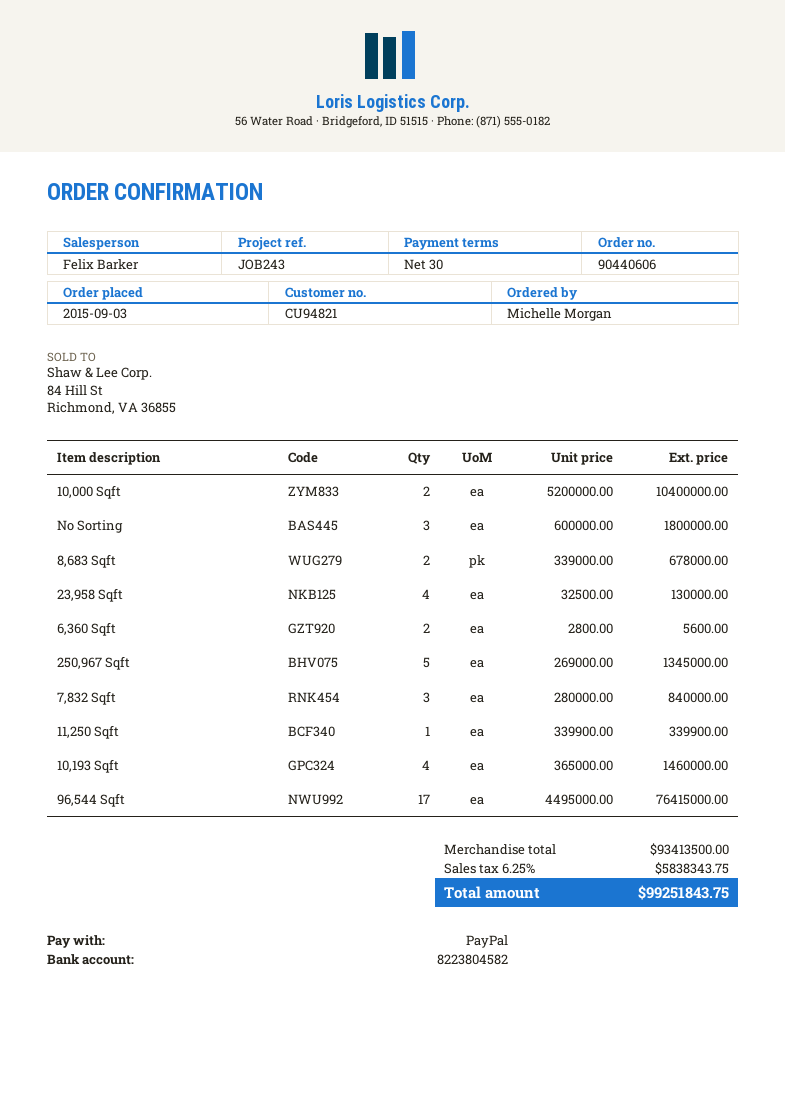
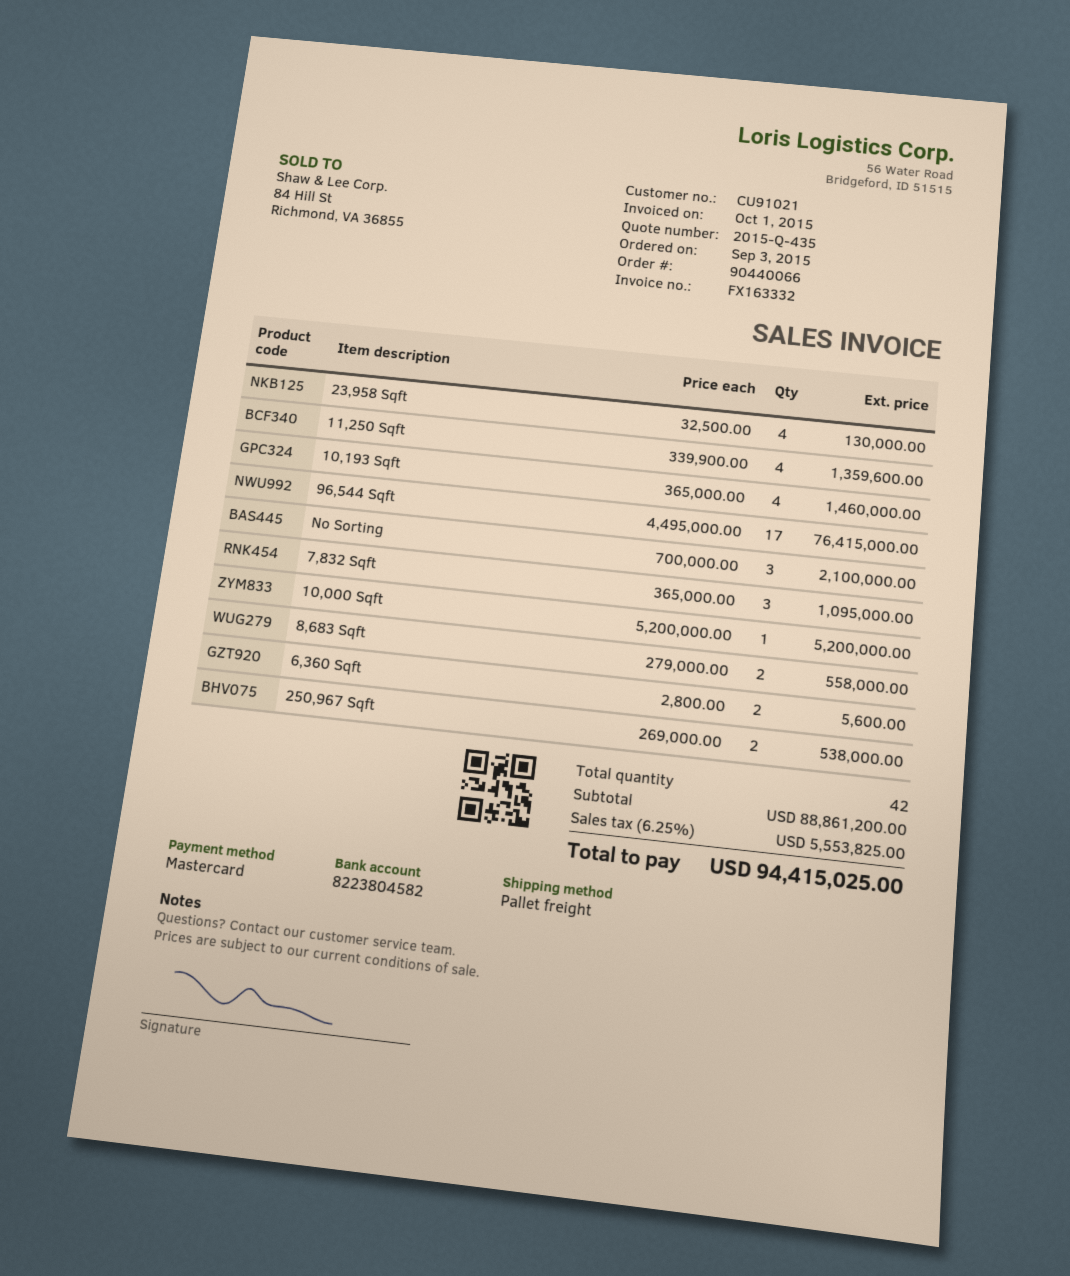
order number: 90440606 -> 90440066
customer number: CU94821 -> CU91021
payment method: PayPal -> Mastercard
10,000 Sqft: 2 x 5200000.00 = 10400000.00 -> 1 x 5200000.00 = 5200000.00
No Sorting: 3 x 600000.00 = 1800000.00 -> 3 x 700000.00 = 2100000.00
8,683 Sqft: 2 x 339000.00 = 678000.00 -> 2 x 279000.00 = 558000.00
250,967 Sqft: 5 x 269000.00 = 1345000.00 -> 2 x 269000.00 = 538000.00
7,832 Sqft: 3 x 280000.00 = 840000.00 -> 3 x 365000.00 = 1095000.00
11,250 Sqft: 1 x 339900.00 = 339900.00 -> 4 x 339900.00 = 1359600.00
subtotal: 93413500.00 -> 88861200.00
tax: 6.25% = 5838343.75 -> 6.25% = 5553825.00
total: 99251843.75 -> 94415025.00

